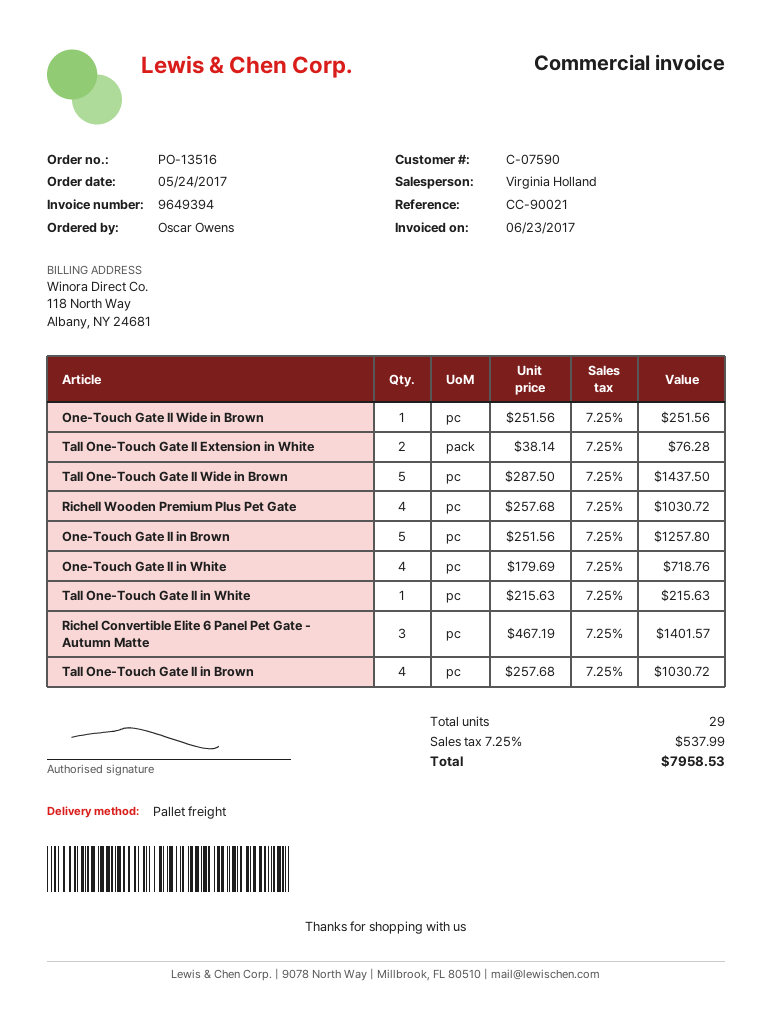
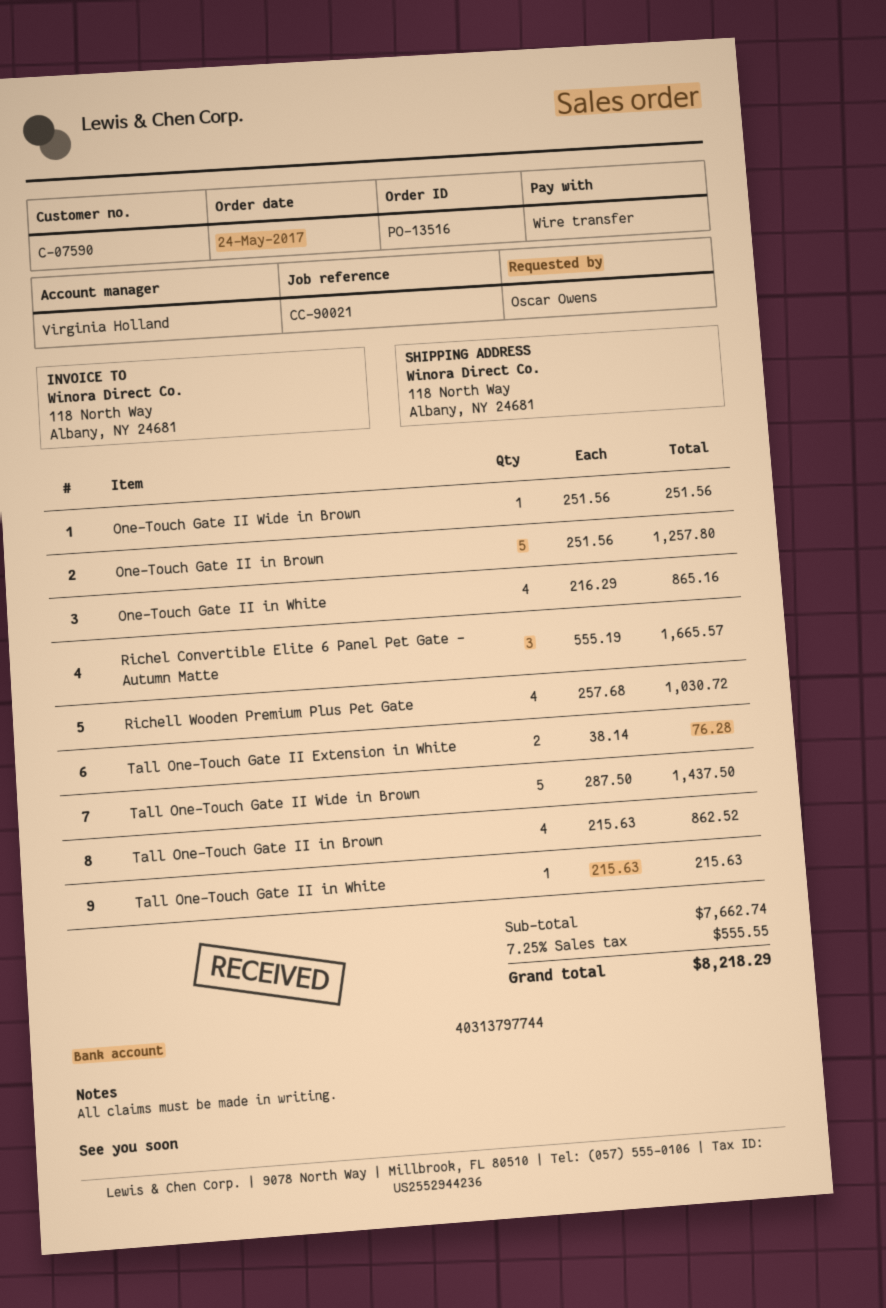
One-Touch Gate II in White: 4 x 179.69 = 718.76 -> 4 x 216.29 = 865.16
Richel Convertible Elite 6 Panel Pet Gate - Autumn Matte: 3 x 467.19 = 1401.57 -> 3 x 555.19 = 1665.57
Tall One-Touch Gate II in Brown: 4 x 257.68 = 1030.72 -> 4 x 215.63 = 862.52
tax: 7.25% = 537.99 -> 7.25% = 555.55
total: 7958.53 -> 8218.29

